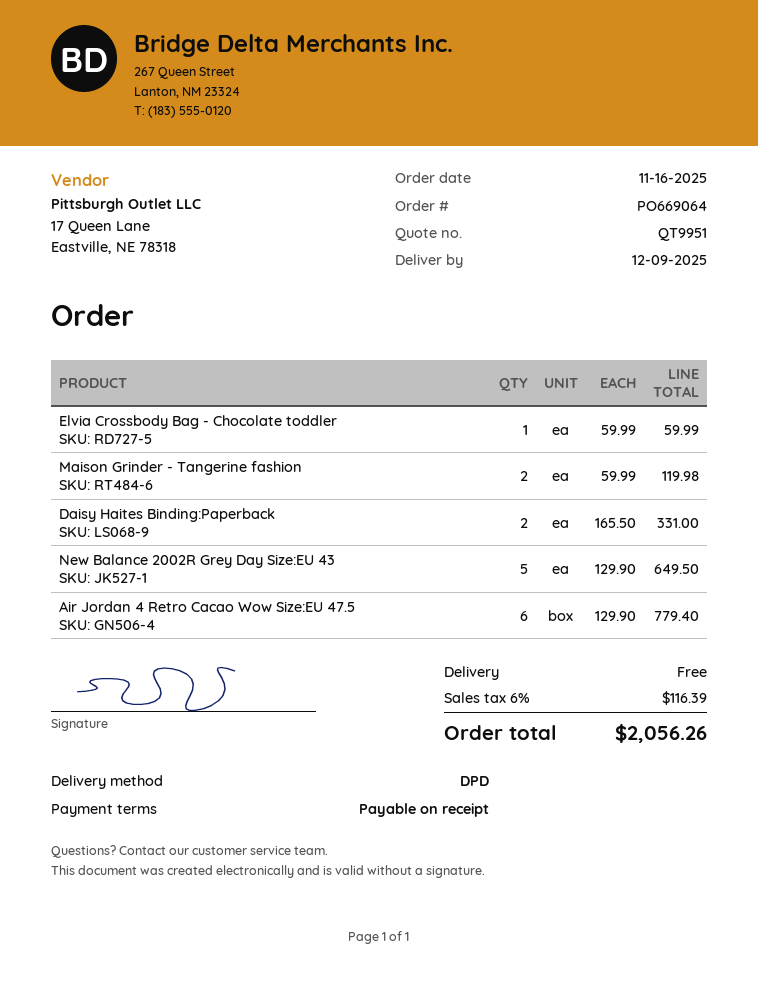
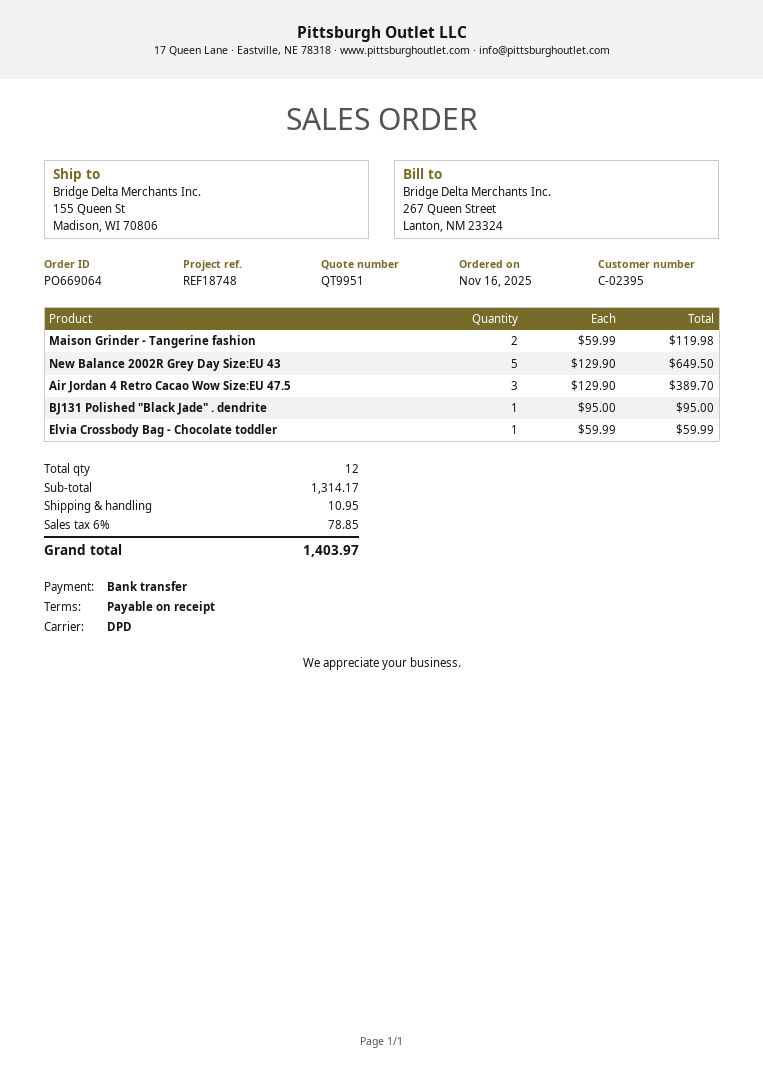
Daisy Haites Binding:Paperback: 2 x 165.50 = 331.00 -> none
Air Jordan 4 Retro Cacao Wow Size:EU 47.5: 6 x 129.90 = 779.40 -> 3 x 129.90 = 389.70
BJ131 Polished "Black Jade" . dendrite: none -> 1 x 95.00 = 95.00
shipping: 0.00 -> 10.95
tax: 6% = 116.39 -> 6% = 78.85
total: 2056.26 -> 1403.97

